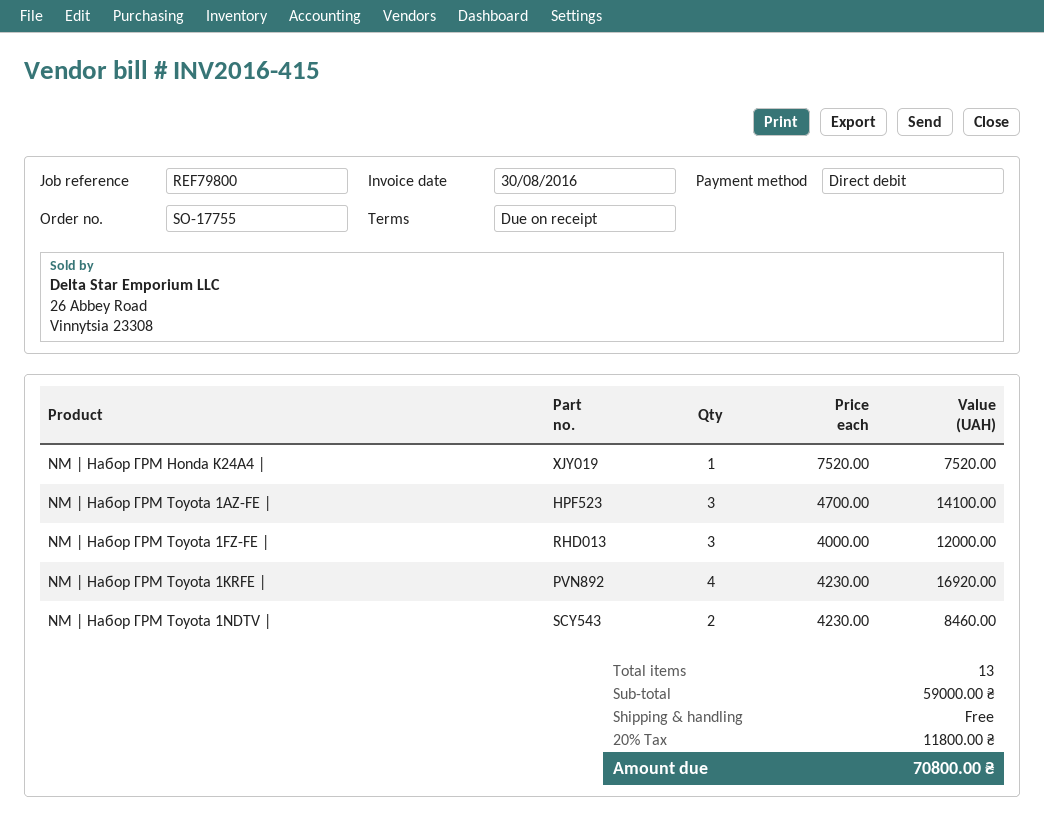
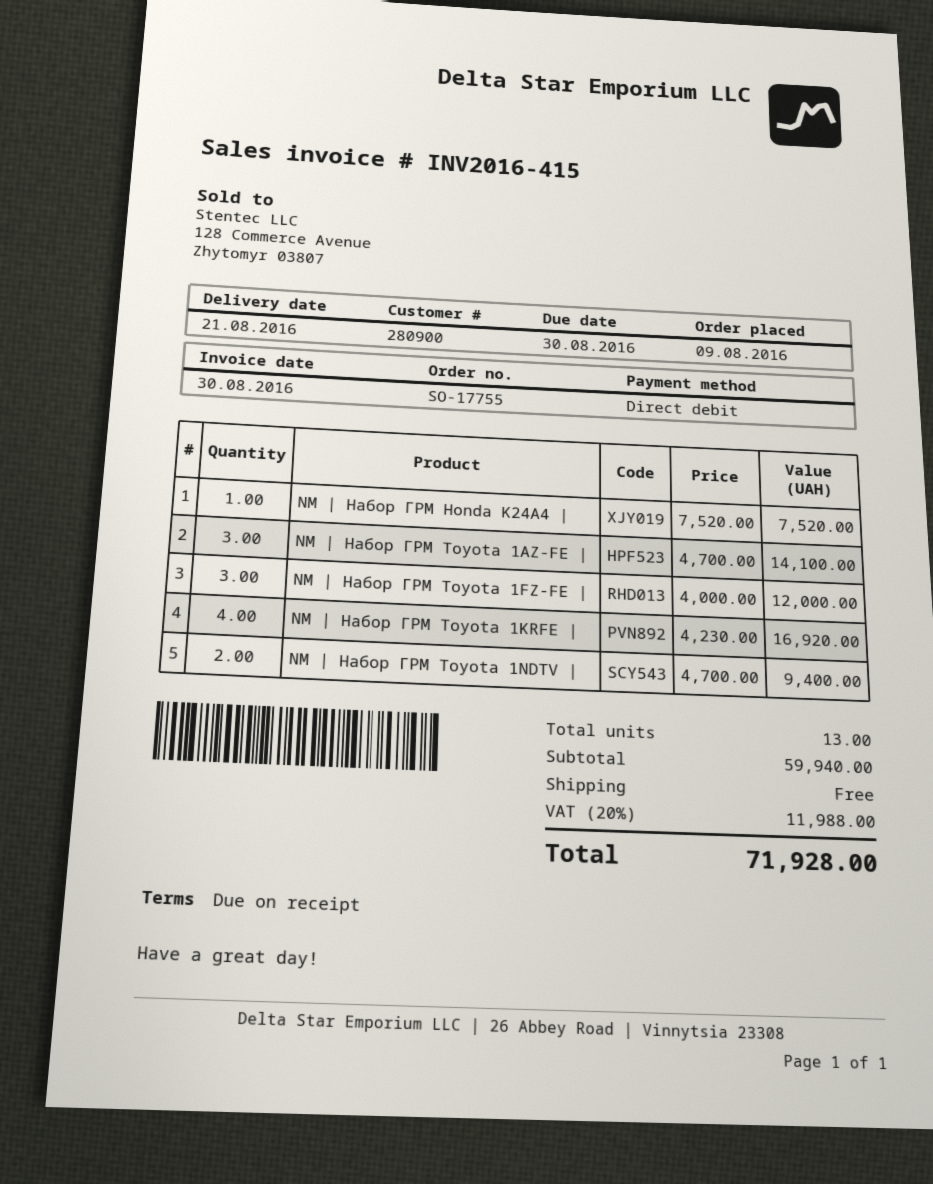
NM | Набор ГРМ Toyota 1NDTV |: 2 x 4230.00 = 8460.00 -> 2 x 4700.00 = 9400.00
subtotal: 59000.00 -> 59940.00
tax: 20% = 11800.00 -> 20% = 11988.00
total: 70800.00 -> 71928.00

